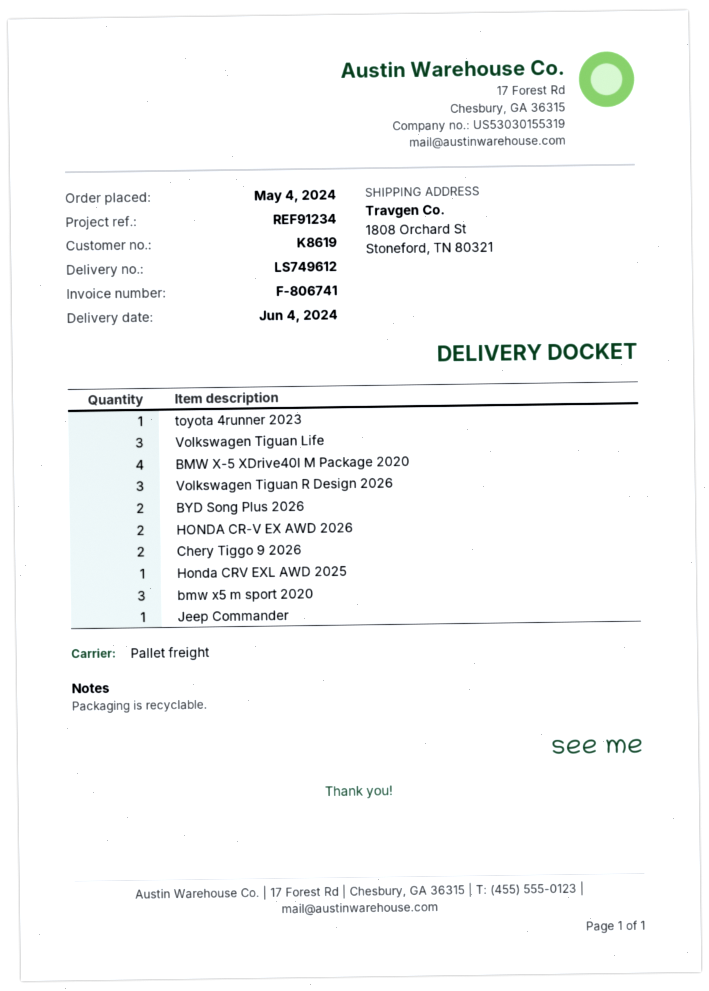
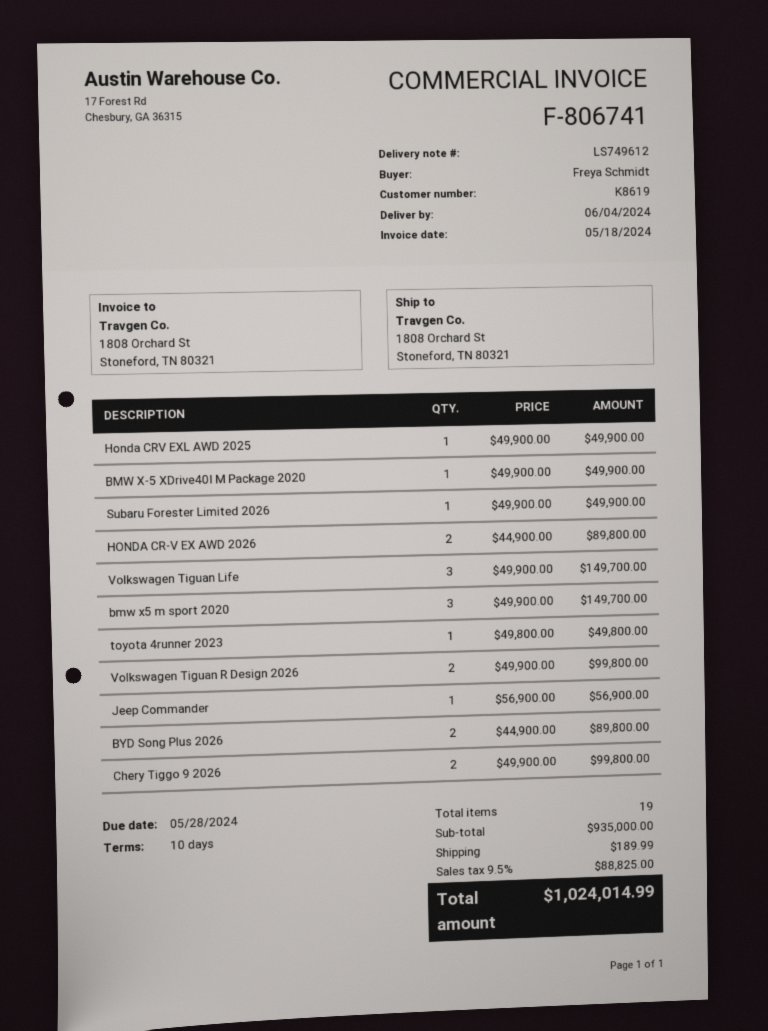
BMW X-5 XDrive40I M Package 2020: 4 -> 1
Volkswagen Tiguan R Design 2026: 3 -> 2
Subaru Forester Limited 2026: none -> 1

